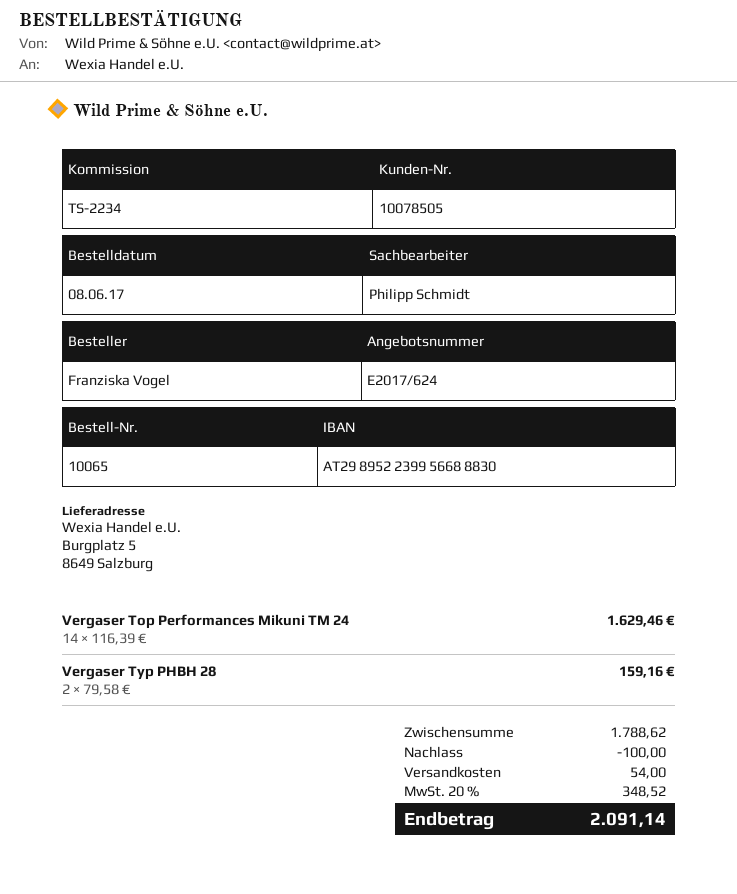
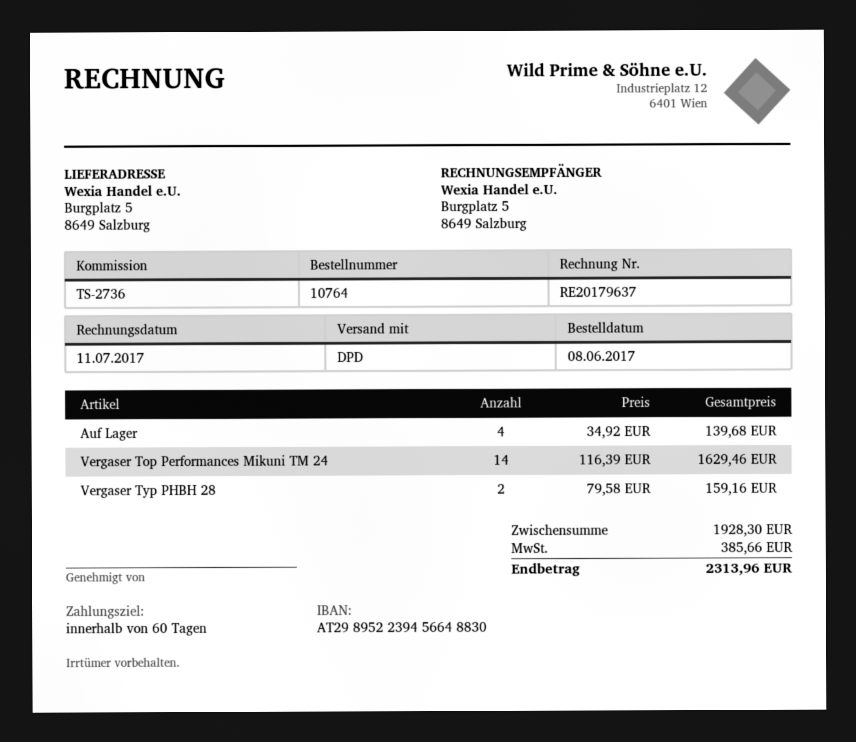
order number: 10065 -> 10764
reference: TS-2234 -> TS-2736
bank account: AT298952239956688830 -> AT298952239456648830
Auf Lager: none -> 4 x 34.92 = 139.68
subtotal: 1788.62 -> 1928.30
discount: 100.00 -> none
shipping: 54.00 -> none
tax: 348.52 -> 385.66
total: 2091.14 -> 2313.96

